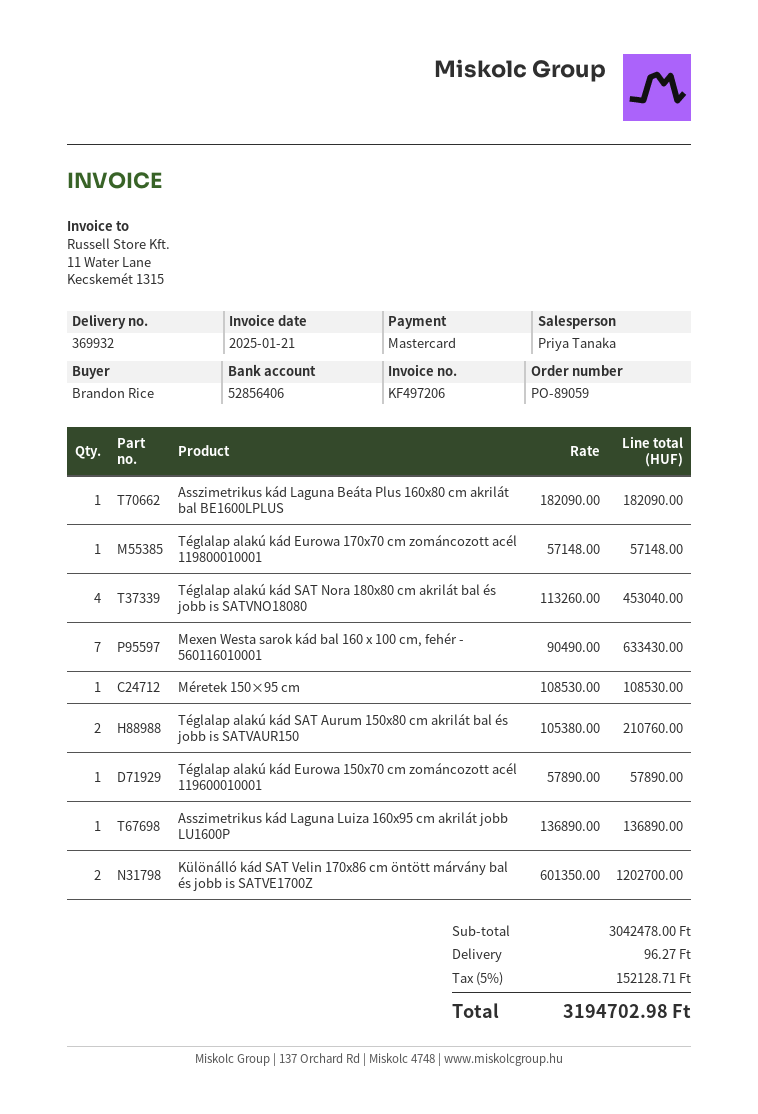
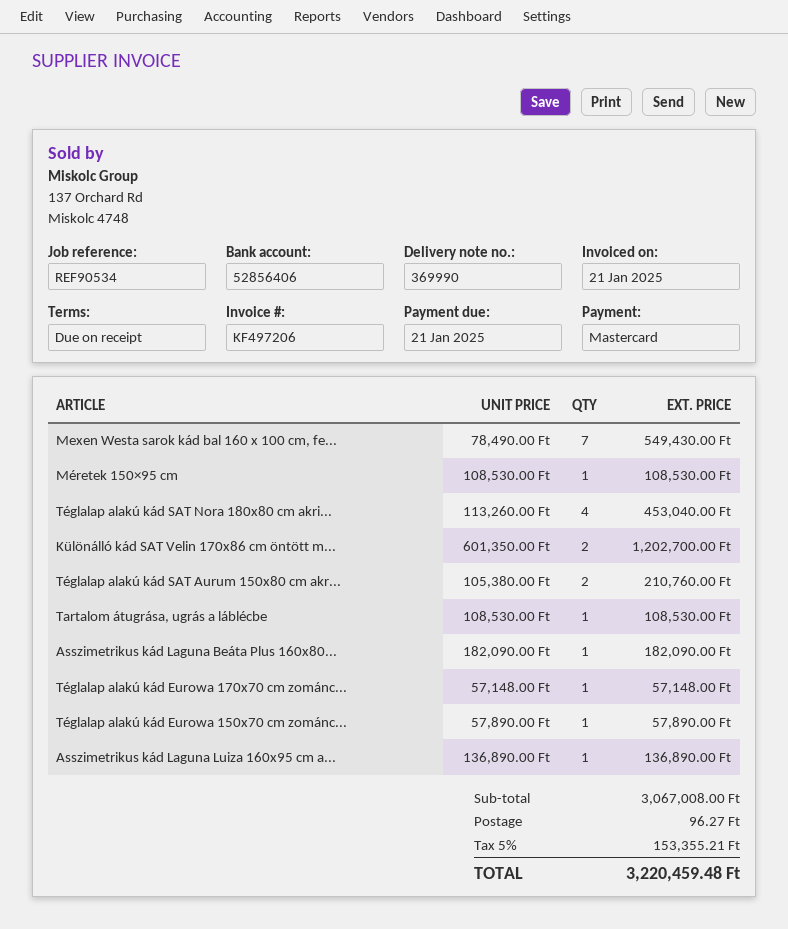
delivery note number: 369932 -> 369990
Mexen Westa sarok kád bal 160 x 100 cm, fehér - 560116010001: 7 x 90490.00 = 633430.00 -> 7 x 78490.00 = 549430.00
Tartalom átugrása, ugrás a láblécbe: none -> 1 x 108530.00 = 108530.00
subtotal: 3042478.00 -> 3067008.00
tax: 5% = 152128.71 -> 5% = 153355.21
total: 3194702.98 -> 3220459.48

